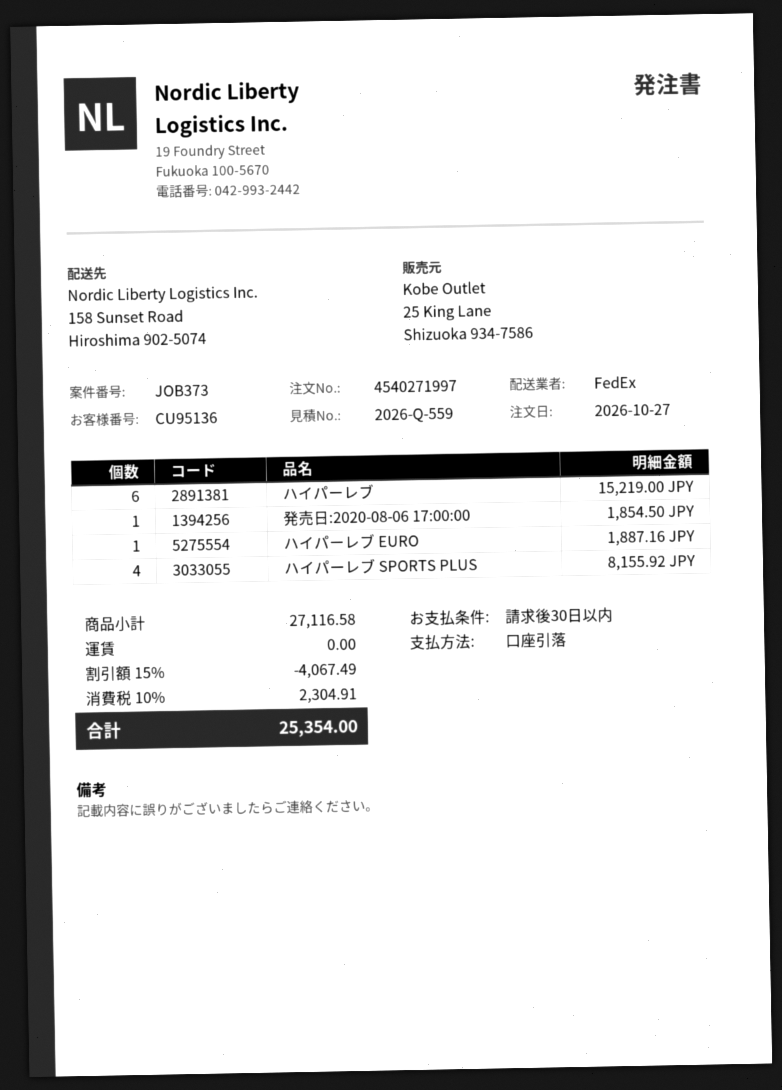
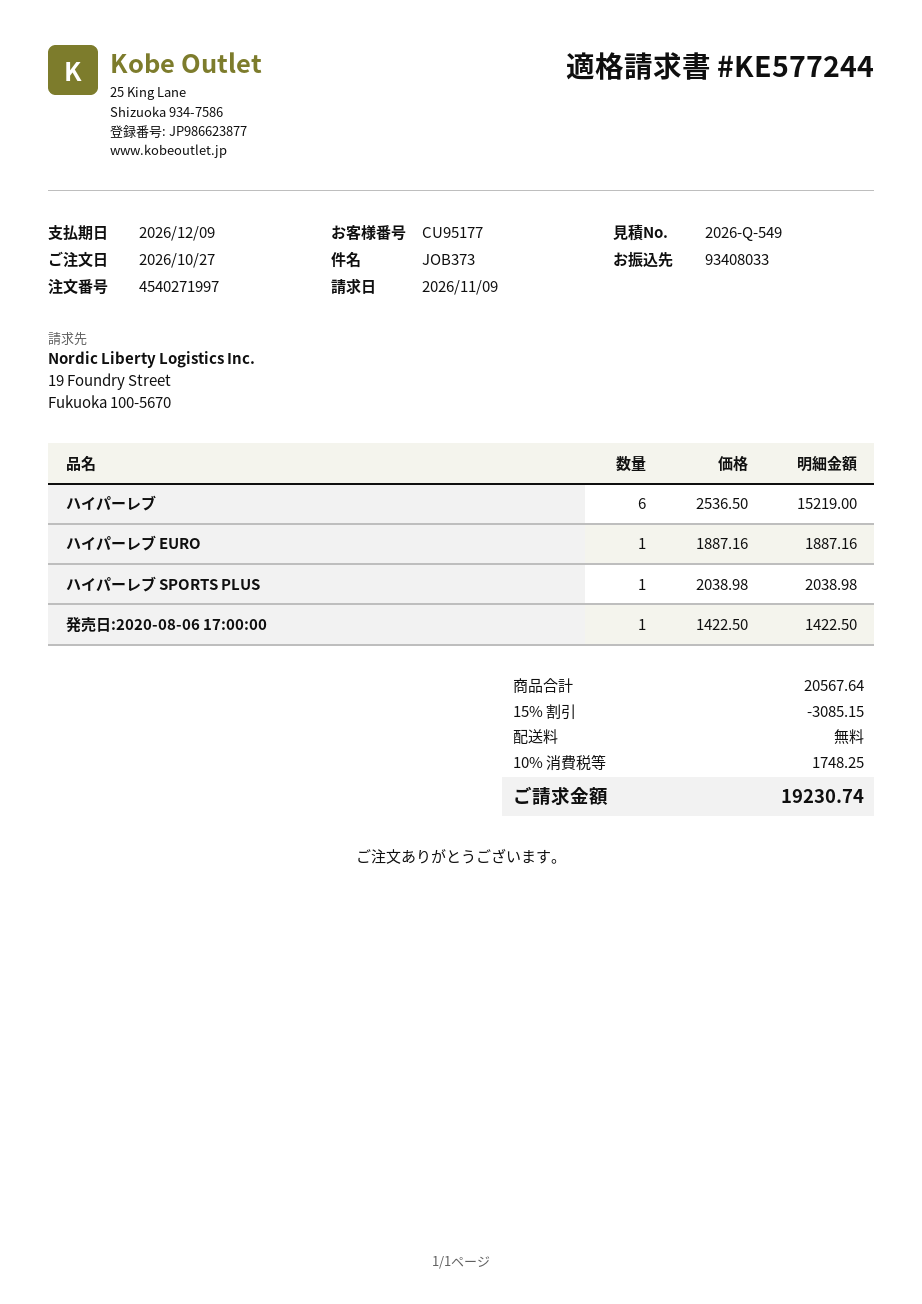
quote number: 2026-Q-559 -> 2026-Q-549
customer number: CU95136 -> CU95177
発売日:2020-08-06 17:00:00: 1 for 1854.50 -> 1 for 1422.50
ハイパーレブ SPORTS PLUS: 4 for 8155.92 -> 1 for 2038.98
subtotal: 27116.58 -> 20567.64
discount: 15% = 4067.49 -> 15% = 3085.15
tax: 10% = 2304.91 -> 10% = 1748.25
total: 25354.00 -> 19230.74

